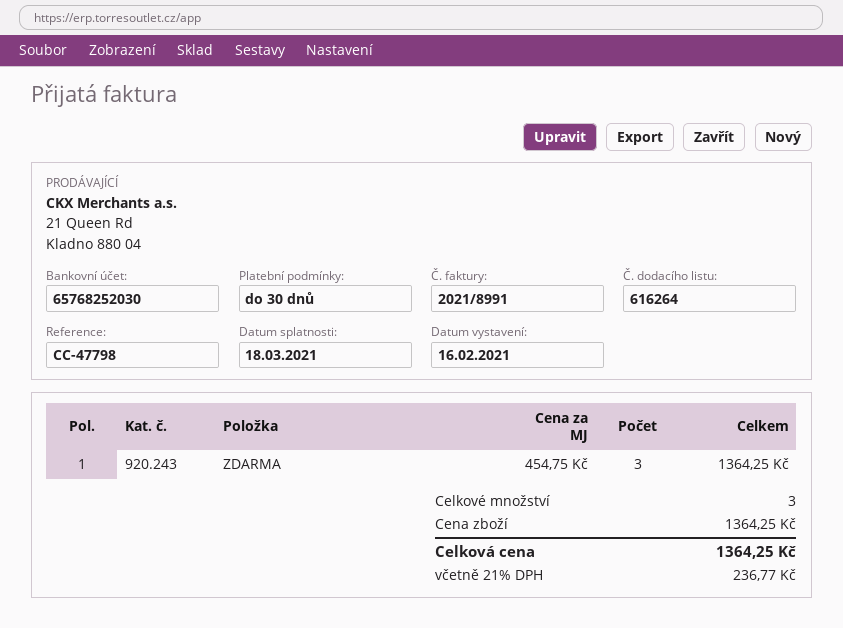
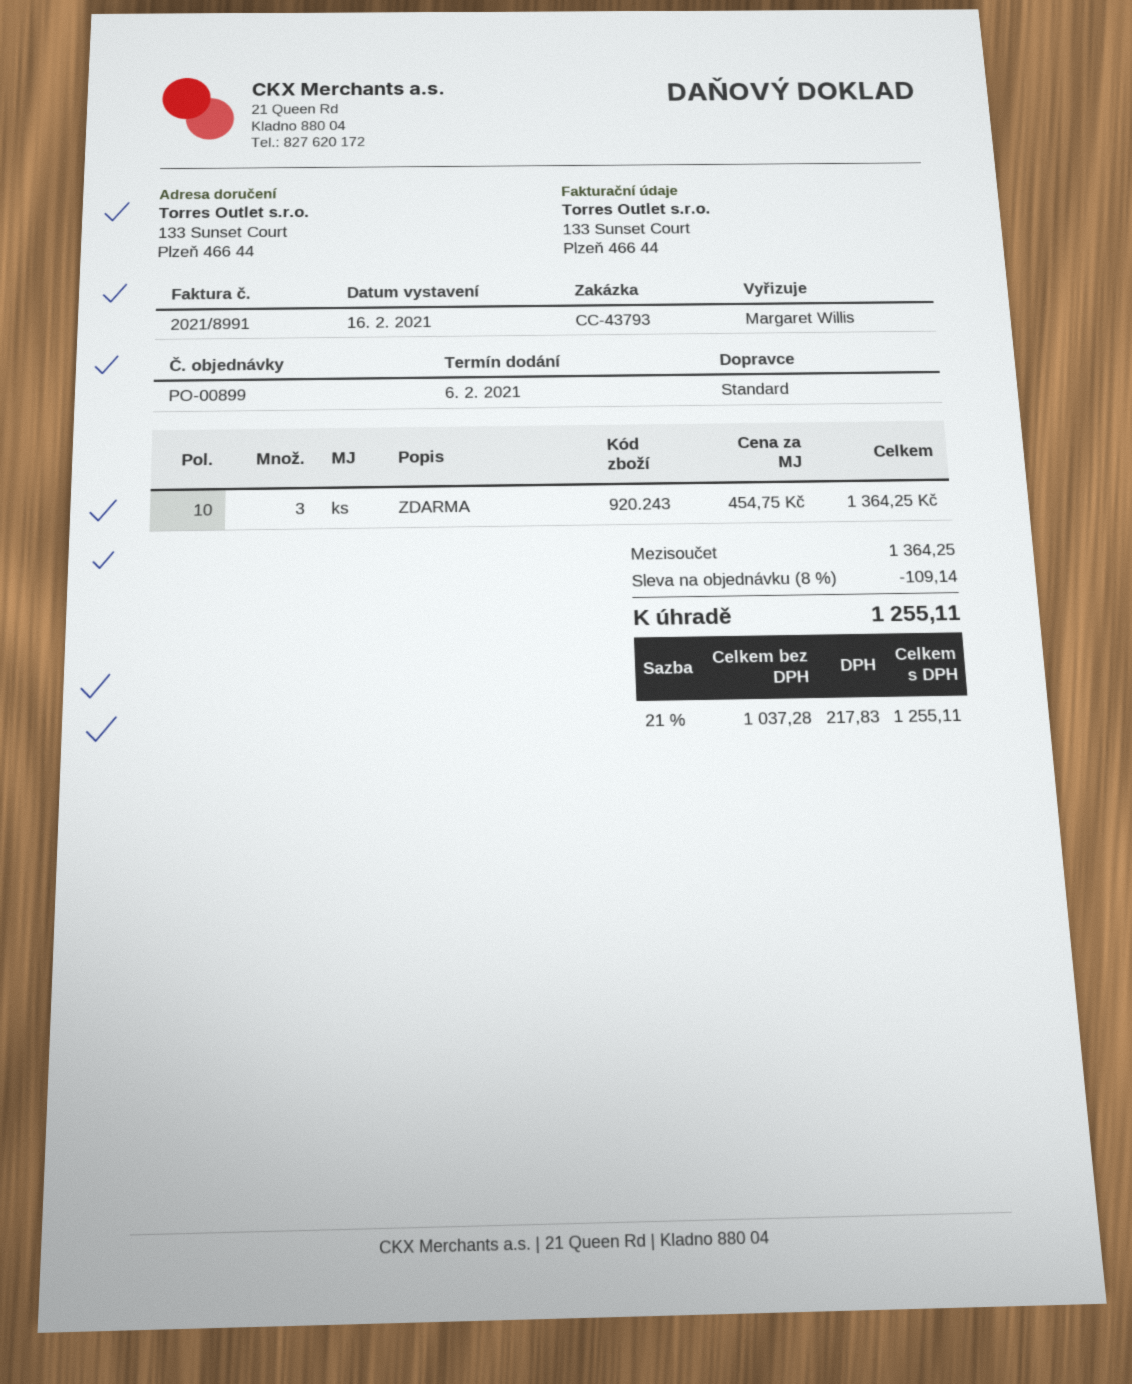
reference: CC-47798 -> CC-43793
discount: none -> 8% = 109.14
tax: 21% = 236.77 -> 21% = 217.83
total: 1364.25 -> 1255.11

